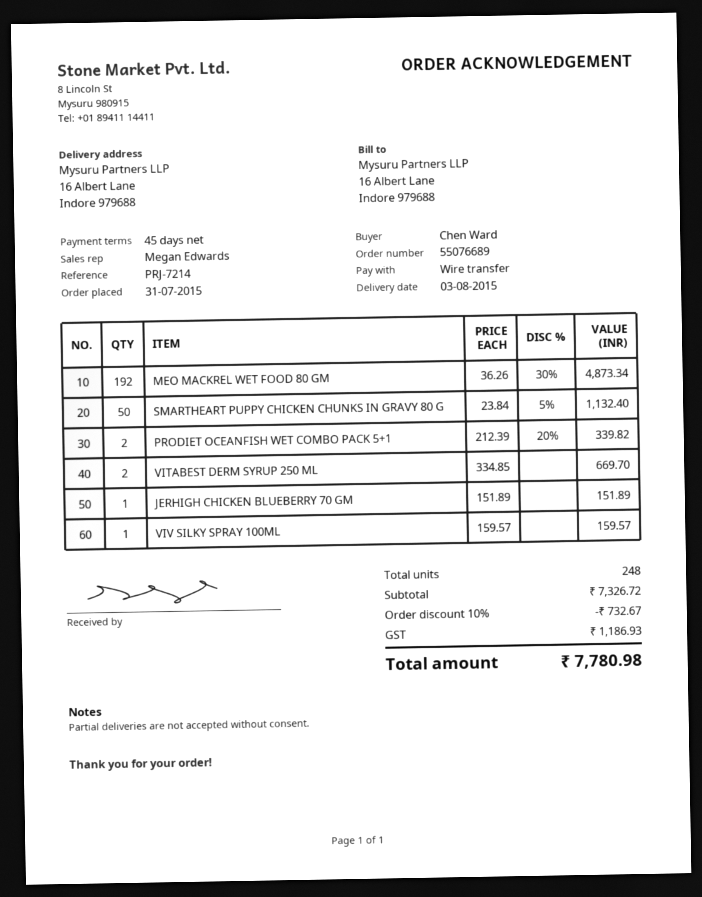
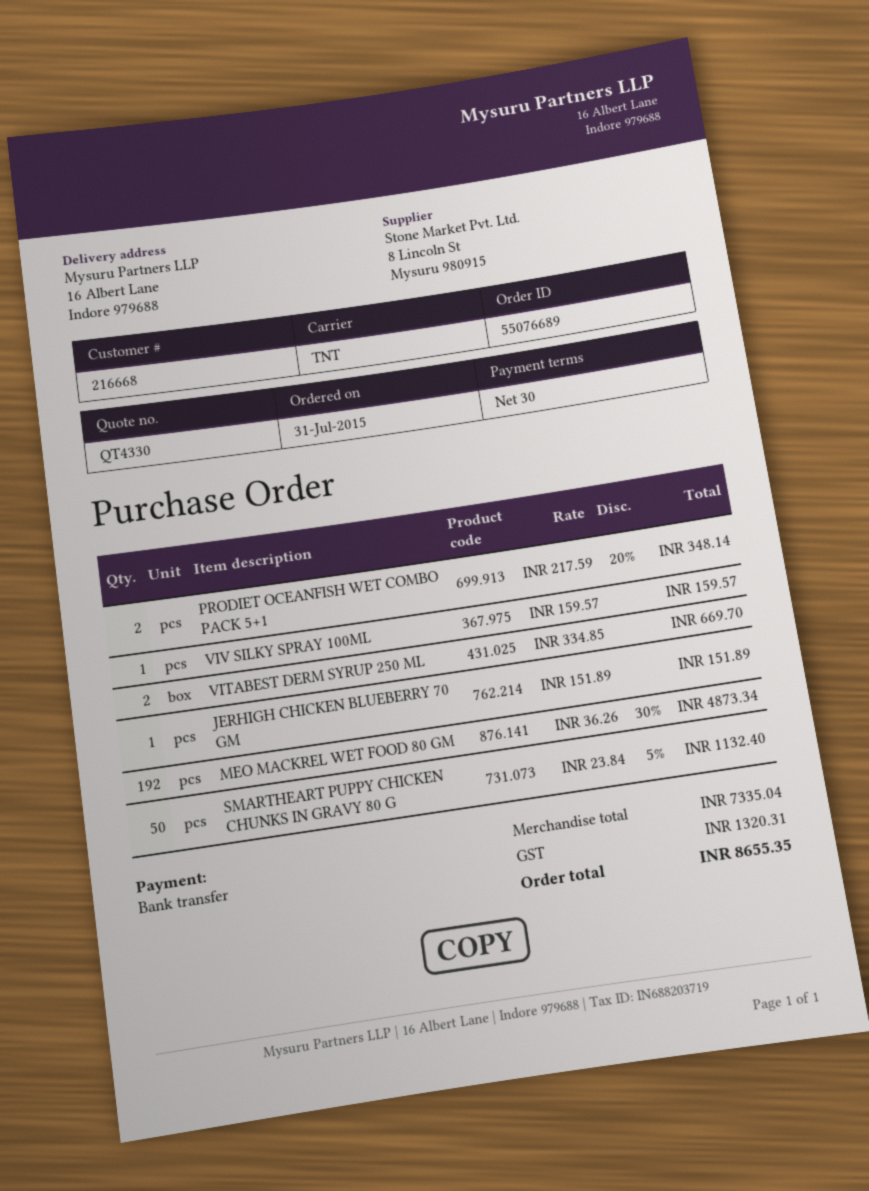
payment terms: 45 days -> 30 days
PRODIET OCEANFISH WET COMBO PACK 5+1: 2 x 212.39 - 20% = 339.82 -> 2 x 217.59 - 20% = 348.14
subtotal: 7326.72 -> 7335.04
discount: 10% = 732.67 -> none
tax: 1186.93 -> 1320.31
total: 7780.98 -> 8655.35

